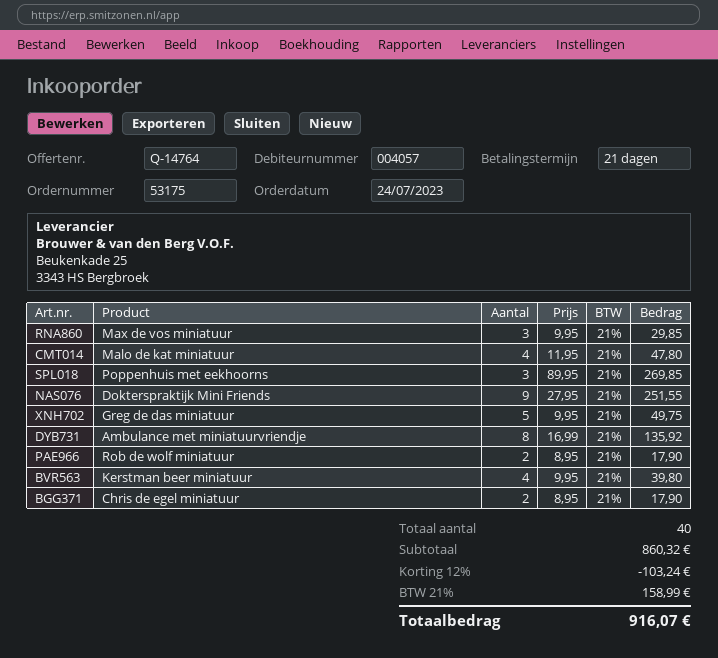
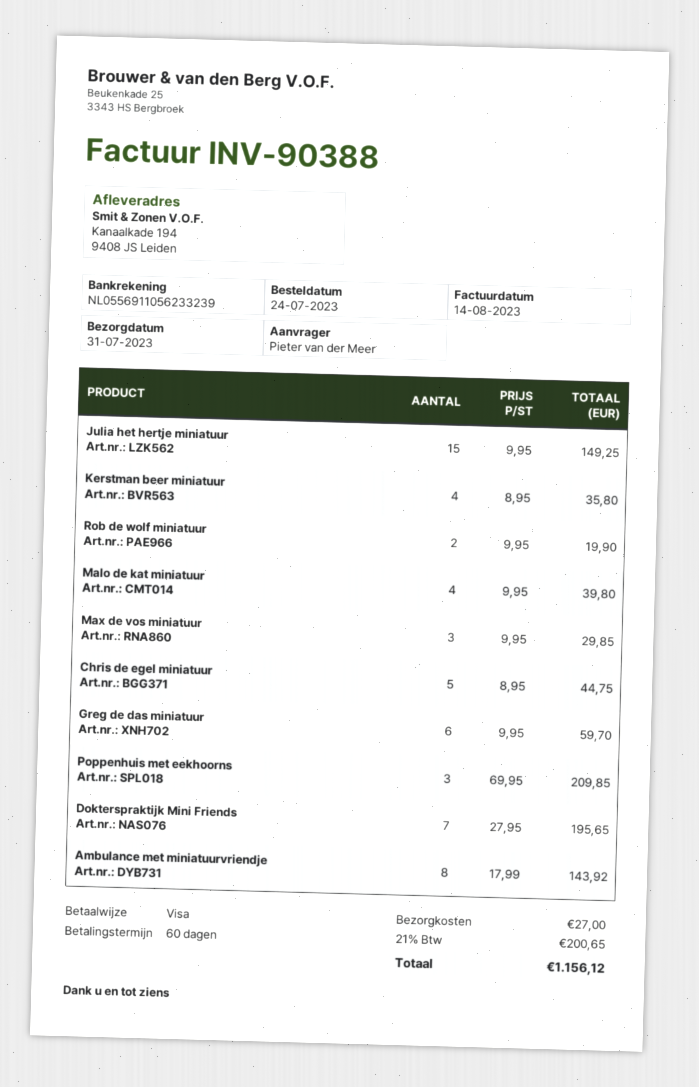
payment terms: 21 days -> 60 days
Malo de kat miniatuur: 4 x 11.95 = 47.80 -> 4 x 9.95 = 39.80
Poppenhuis met eekhoorns: 3 x 89.95 = 269.85 -> 3 x 69.95 = 209.85
Dokterspraktijk Mini Friends: 9 x 27.95 = 251.55 -> 7 x 27.95 = 195.65
Greg de das miniatuur: 5 x 9.95 = 49.75 -> 6 x 9.95 = 59.70
Ambulance met miniatuurvriendje: 8 x 16.99 = 135.92 -> 8 x 17.99 = 143.92
Rob de wolf miniatuur: 2 x 8.95 = 17.90 -> 2 x 9.95 = 19.90
Kerstman beer miniatuur: 4 x 9.95 = 39.80 -> 4 x 8.95 = 35.80
Chris de egel miniatuur: 2 x 8.95 = 17.90 -> 5 x 8.95 = 44.75
Julia het hertje miniatuur: none -> 15 x 9.95 = 149.25
discount: 12% = 103.24 -> none
shipping: none -> 27.00
tax: 21% = 158.99 -> 21% = 200.65
total: 916.07 -> 1156.12

